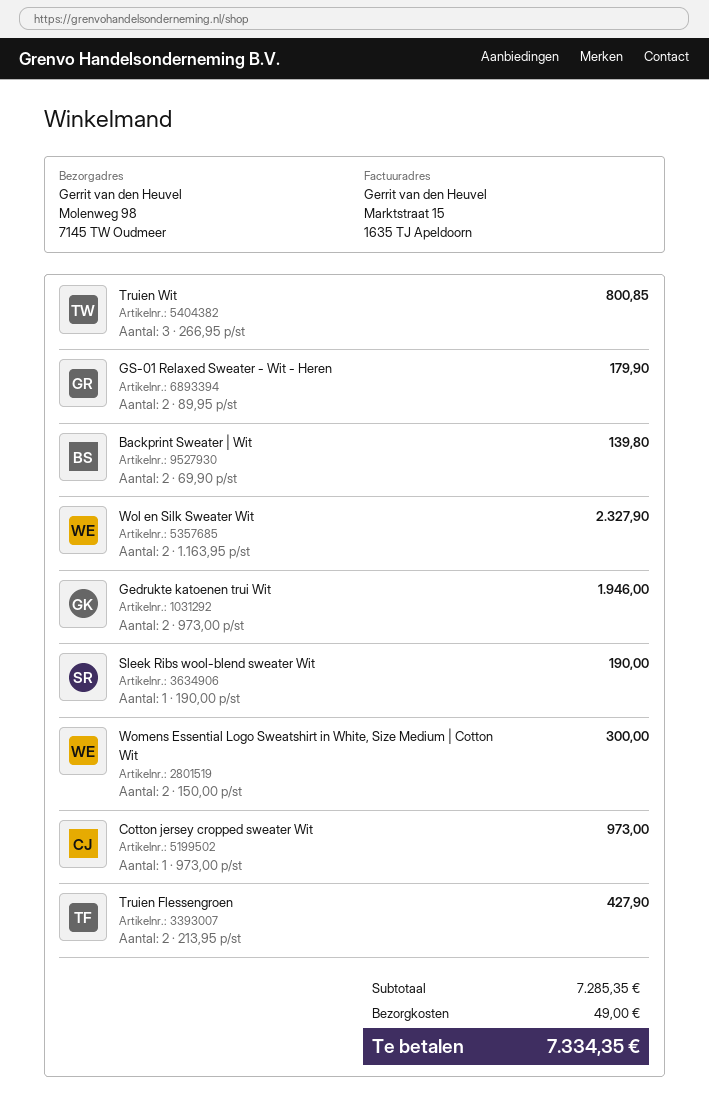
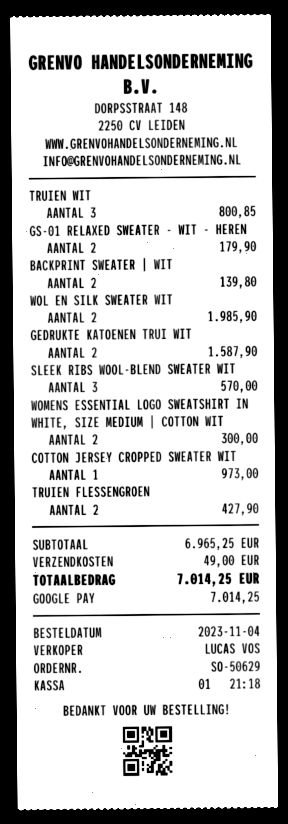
Wol en Silk Sweater Wit: 2 for 2327.90 -> 2 for 1985.90
Gedrukte katoenen trui Wit: 2 for 1946.00 -> 2 for 1587.90
Sleek Ribs wool-blend sweater Wit: 1 for 190.00 -> 3 for 570.00
subtotal: 7285.35 -> 6965.25
total: 7334.35 -> 7014.25

